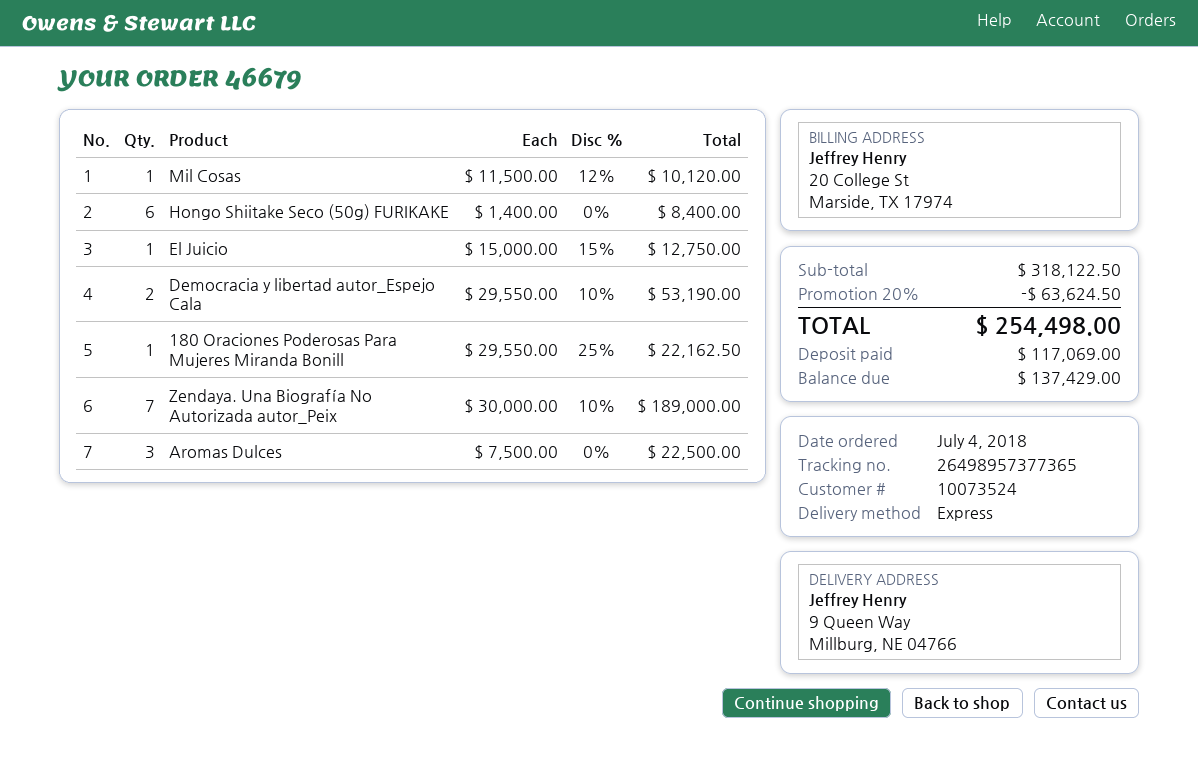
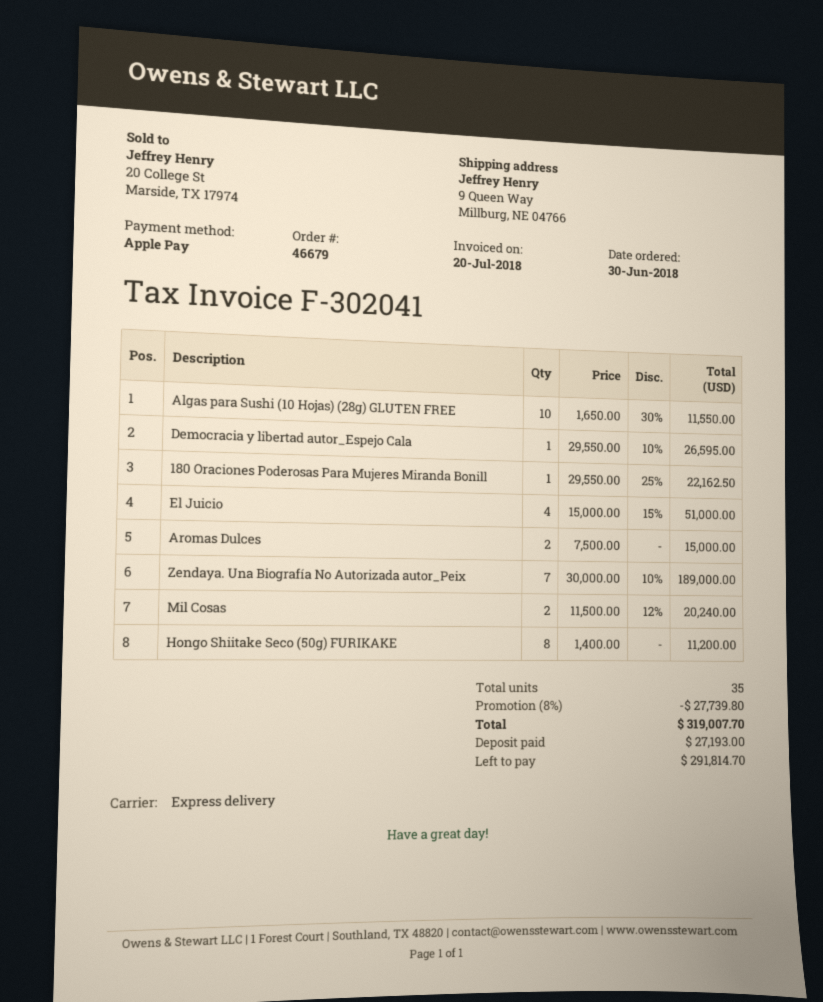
order date: 2018-07-04 -> 2018-06-30
Mil Cosas: 1 x 11500.00 - 12% = 10120.00 -> 2 x 11500.00 - 12% = 20240.00
Hongo Shiitake Seco (50g) FURIKAKE: 6 x 1400.00 = 8400.00 -> 8 x 1400.00 = 11200.00
El Juicio: 1 x 15000.00 - 15% = 12750.00 -> 4 x 15000.00 - 15% = 51000.00
Democracia y libertad autor_Espejo Cala: 2 x 29550.00 - 10% = 53190.00 -> 1 x 29550.00 - 10% = 26595.00
Aromas Dulces: 3 x 7500.00 = 22500.00 -> 2 x 7500.00 = 15000.00
Algas para Sushi (10 Hojas) (28g) GLUTEN FREE: none -> 10 x 1650.00 - 30% = 11550.00
discount: 20% = 63624.50 -> 8% = 27739.80
total: 254498.00 -> 319007.70
deposit: 117069.00 -> 27193.00
balance: 137429.00 -> 291814.70

